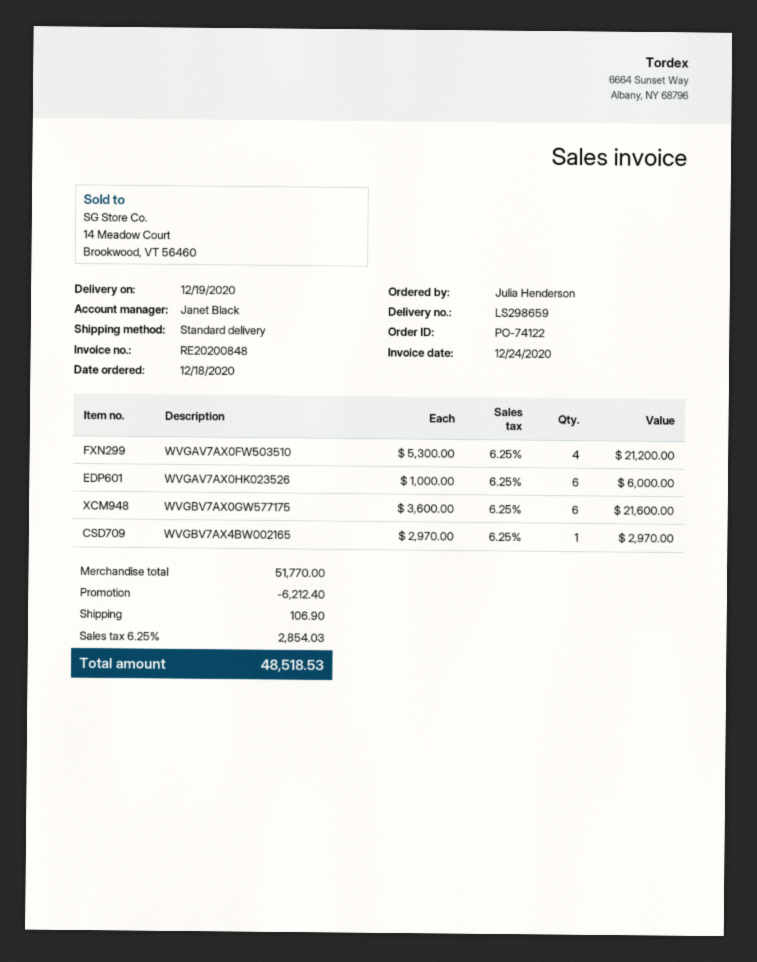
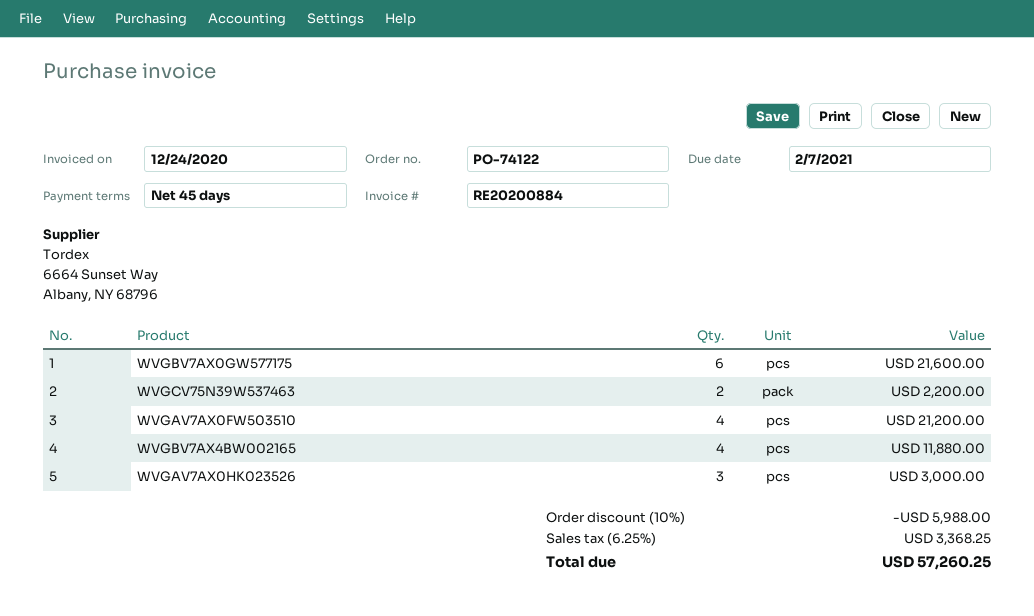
invoice number: RE20200848 -> RE20200884
WVGAV7AX0HK023526: 6 for 6000.00 -> 3 for 3000.00
WVGBV7AX4BW002165: 1 for 2970.00 -> 4 for 11880.00
WVGCV75N39W537463: none -> 2 for 2200.00
discount: 6212.40 -> 5988.00
shipping: 106.90 -> none
tax: 6.25% = 2854.03 -> 6.25% = 3368.25
total: 48518.53 -> 57260.25

